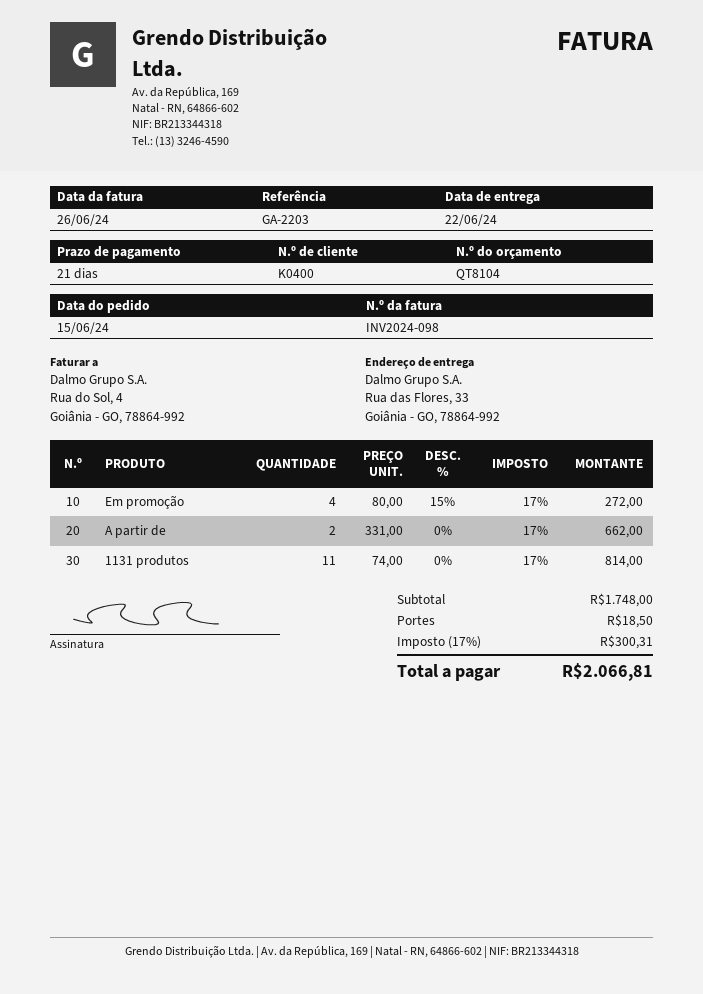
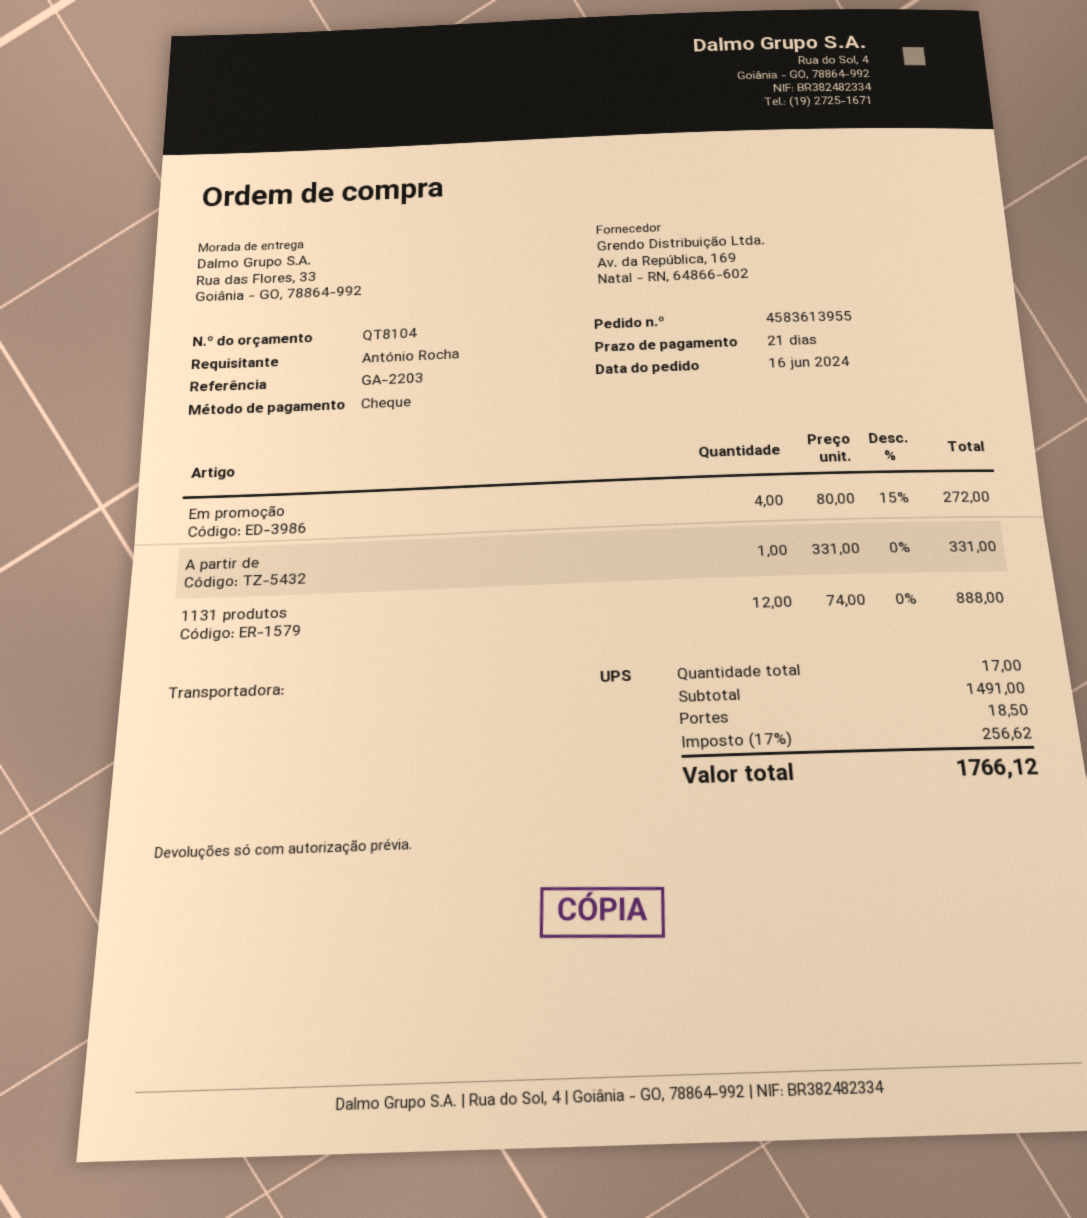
order date: 2024-06-15 -> 2024-06-16
A partir de: 2 x 331.00 = 662.00 -> 1 x 331.00 = 331.00
1131 produtos: 11 x 74.00 = 814.00 -> 12 x 74.00 = 888.00
subtotal: 1748.00 -> 1491.00
tax: 17% = 300.31 -> 17% = 256.62
total: 2066.81 -> 1766.12

